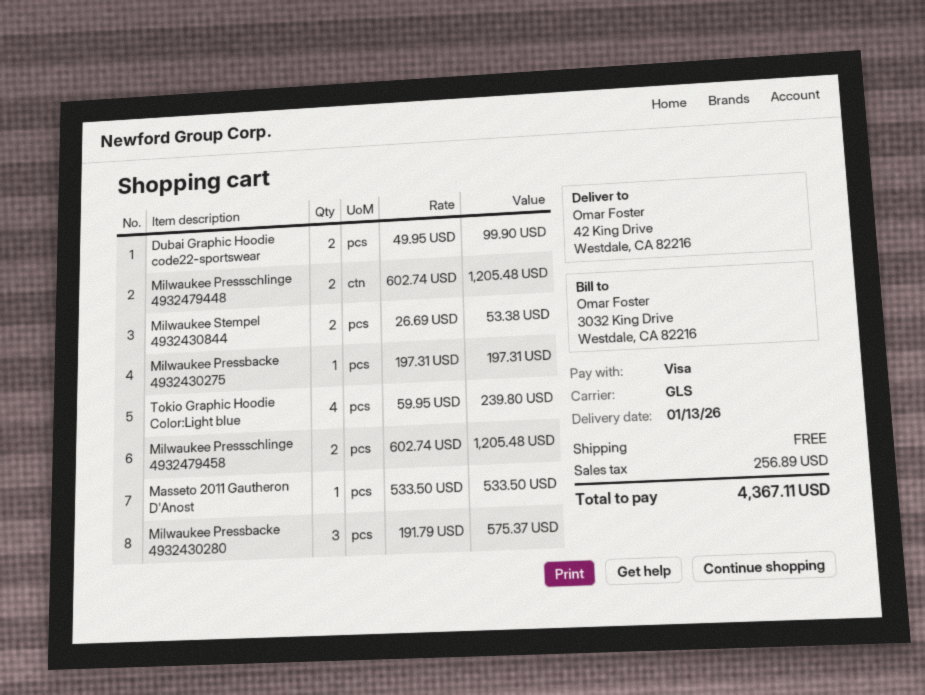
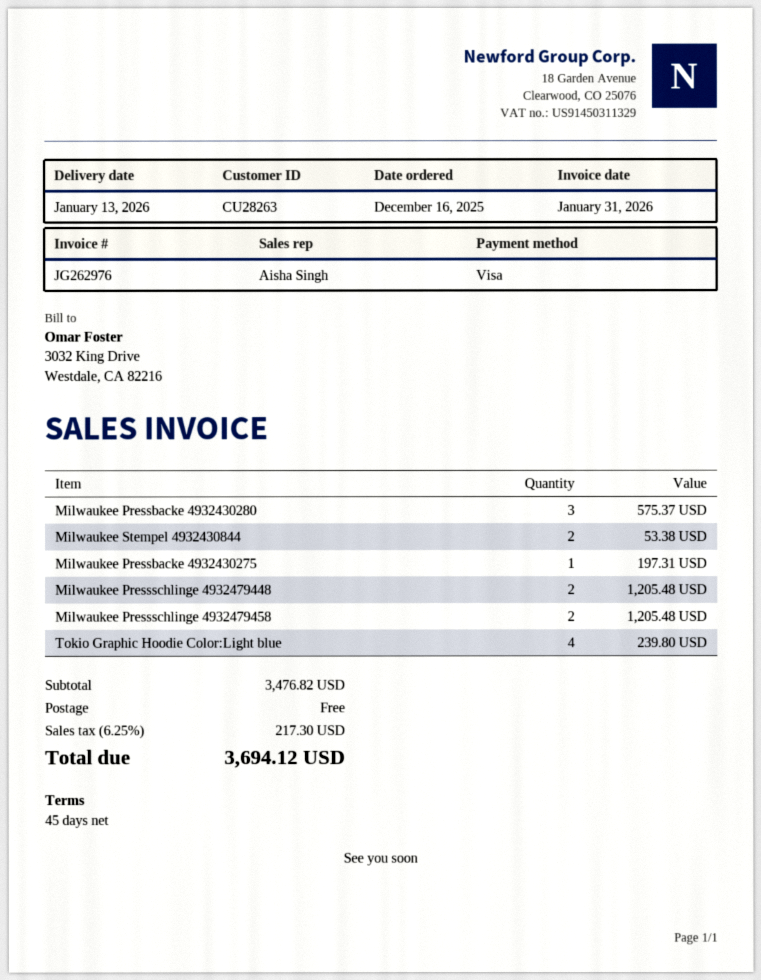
Dubai Graphic Hoodie code22-sportswear: 2 for 99.90 -> none
Masseto 2011 Gautheron D'Anost: 1 for 533.50 -> none
tax: 256.89 -> 217.30
total: 4367.11 -> 3694.12

